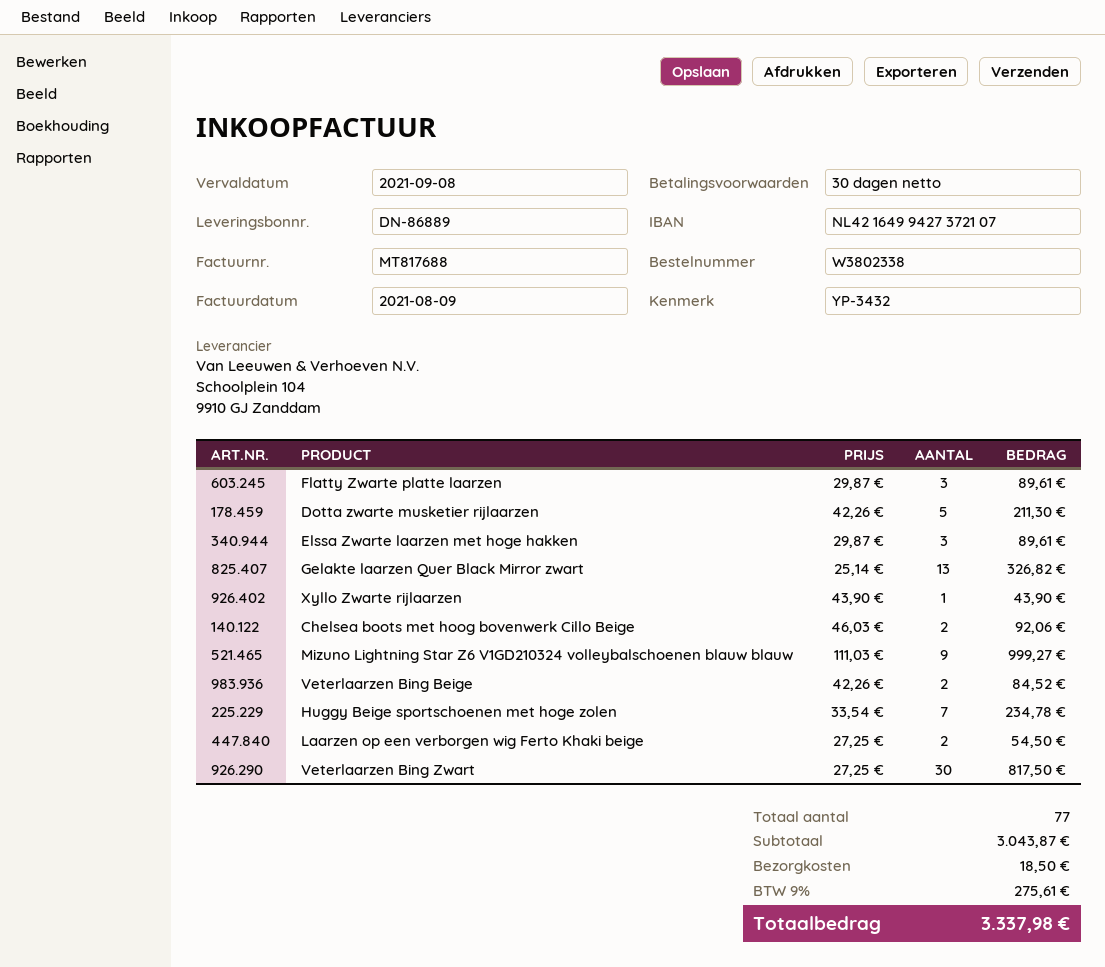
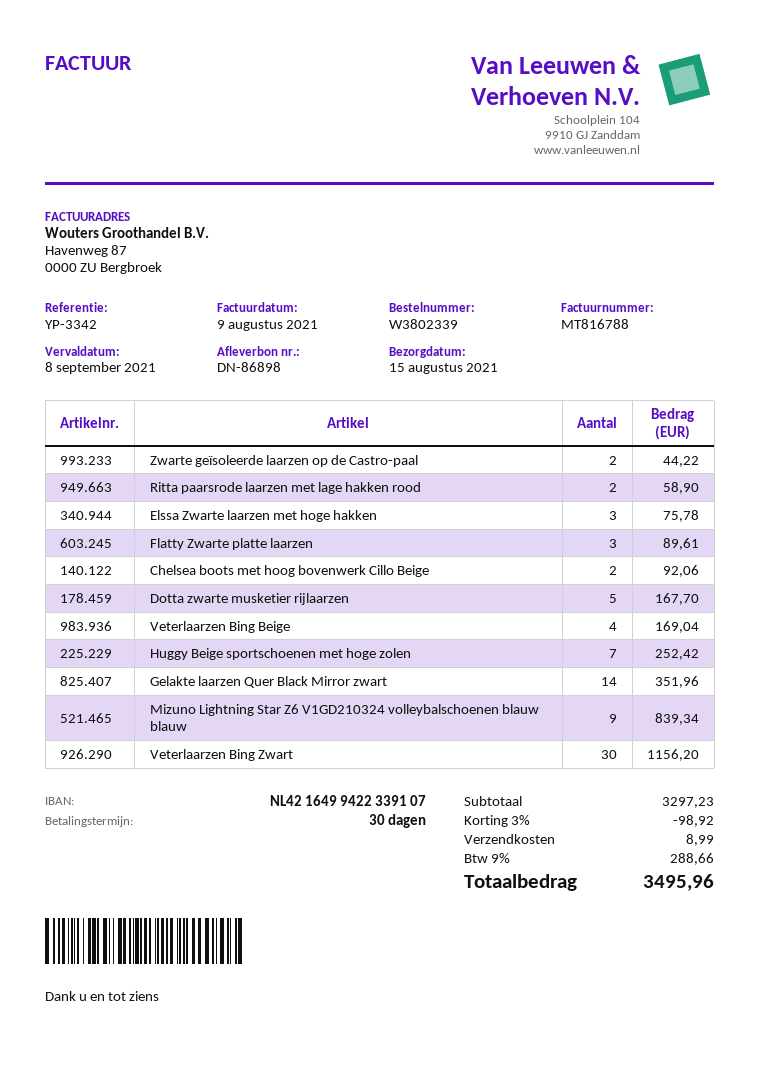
order number: W3802338 -> W3802339
delivery note number: DN-86889 -> DN-86898
invoice number: MT817688 -> MT816788
reference: YP-3432 -> YP-3342
bank account: NL4216499427372107 -> NL4216499422339107
Dotta zwarte musketier rijlaarzen: 5 for 211.30 -> 5 for 167.70
Elssa Zwarte laarzen met hoge hakken: 3 for 89.61 -> 3 for 75.78
Gelakte laarzen Quer Black Mirror zwart: 13 for 326.82 -> 14 for 351.96
Xyllo Zwarte rijlaarzen: 1 for 43.90 -> none
Mizuno Lightning Star Z6 V1GD210324 volleybalschoenen blauw blauw: 9 for 999.27 -> 9 for 839.34
Veterlaarzen Bing Beige: 2 for 84.52 -> 4 for 169.04
Huggy Beige sportschoenen met hoge zolen: 7 for 234.78 -> 7 for 252.42
Laarzen op een verborgen wig Ferto Khaki beige: 2 for 54.50 -> none
Veterlaarzen Bing Zwart: 30 for 817.50 -> 30 for 1156.20
Zwarte geïsoleerde laarzen op de Castro-paal: none -> 2 for 44.22
Ritta paarsrode laarzen met lage hakken rood: none -> 2 for 58.90
subtotal: 3043.87 -> 3297.23
discount: none -> 3% = 98.92
shipping: 18.50 -> 8.99
tax: 9% = 275.61 -> 9% = 288.66
total: 3337.98 -> 3495.96

